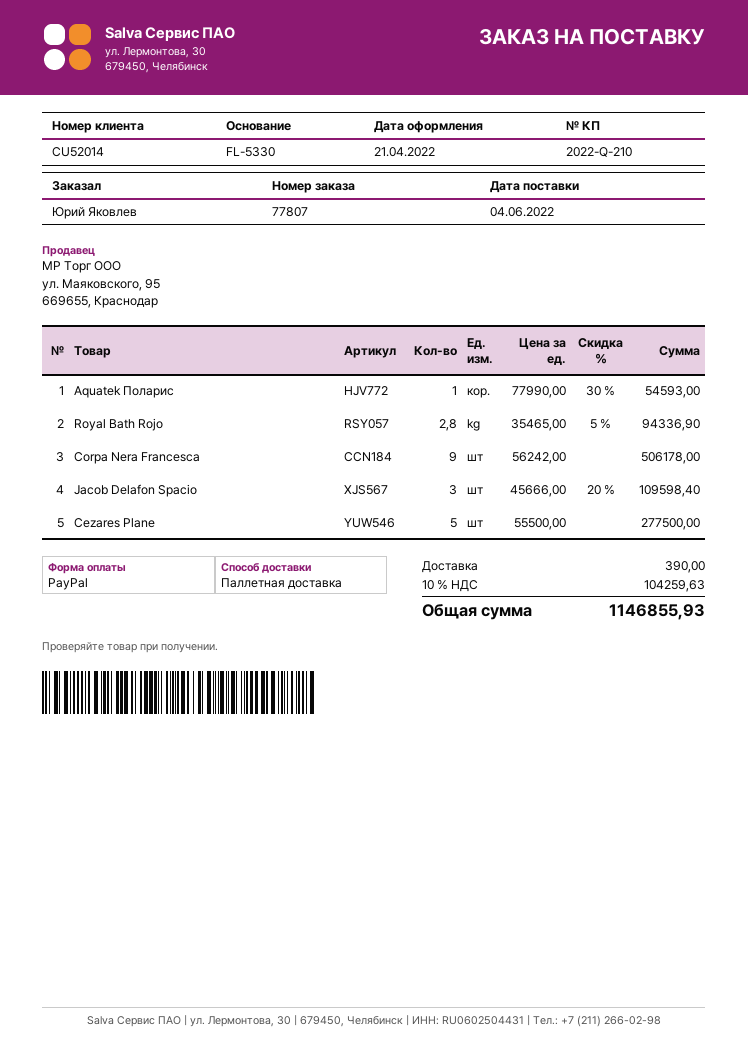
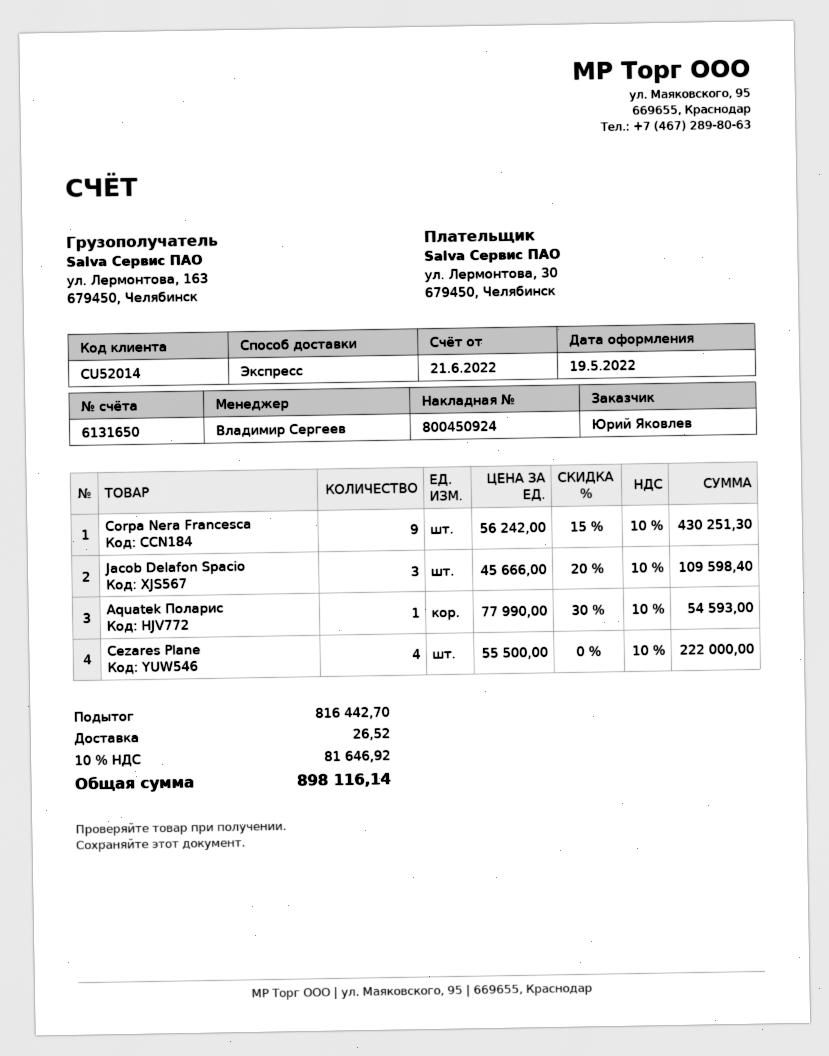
order date: 2022-04-21 -> 2022-05-19
shipping method: pallet freight -> express
Royal Bath Rojo: 2.8 x 35465.00 - 5% = 94336.90 -> none
Corpa Nera Francesca: 9 x 56242.00 = 506178.00 -> 9 x 56242.00 - 15% = 430251.30
Cezares Plane: 5 x 55500.00 = 277500.00 -> 4 x 55500.00 = 222000.00
shipping: 390.00 -> 26.52
tax: 10% = 104259.63 -> 10% = 81646.92
total: 1146855.93 -> 898116.14

